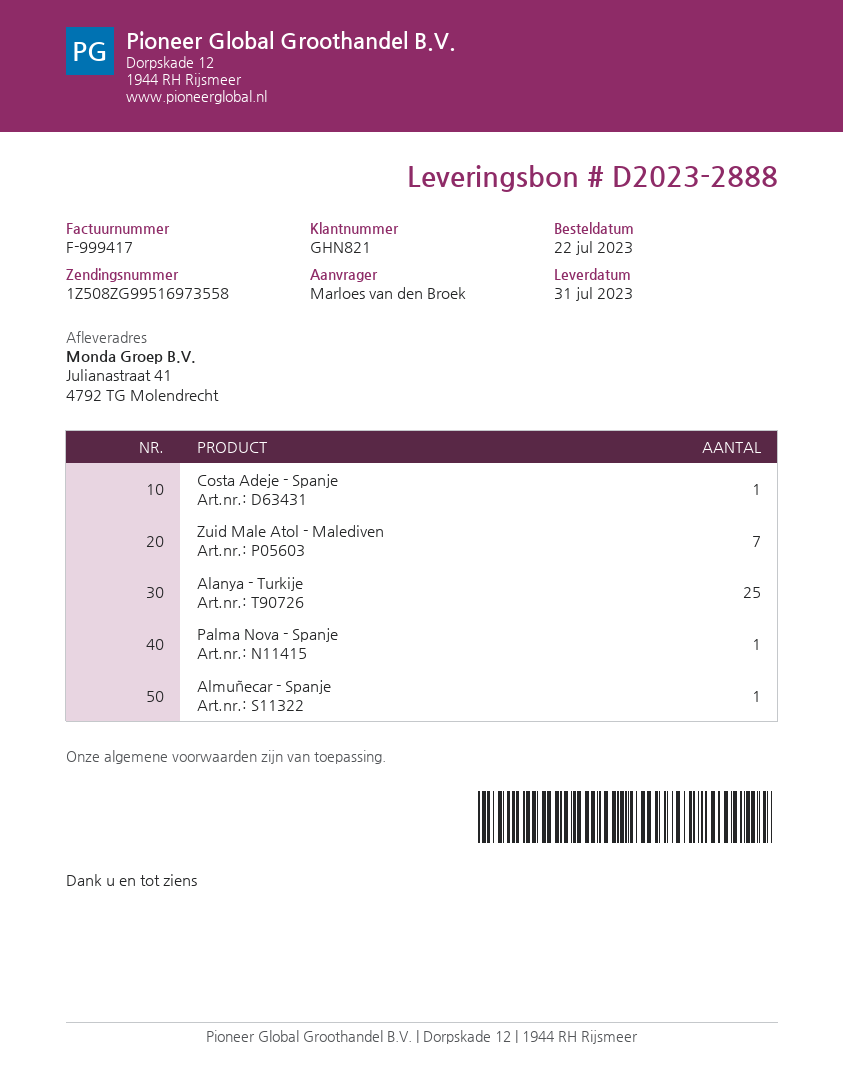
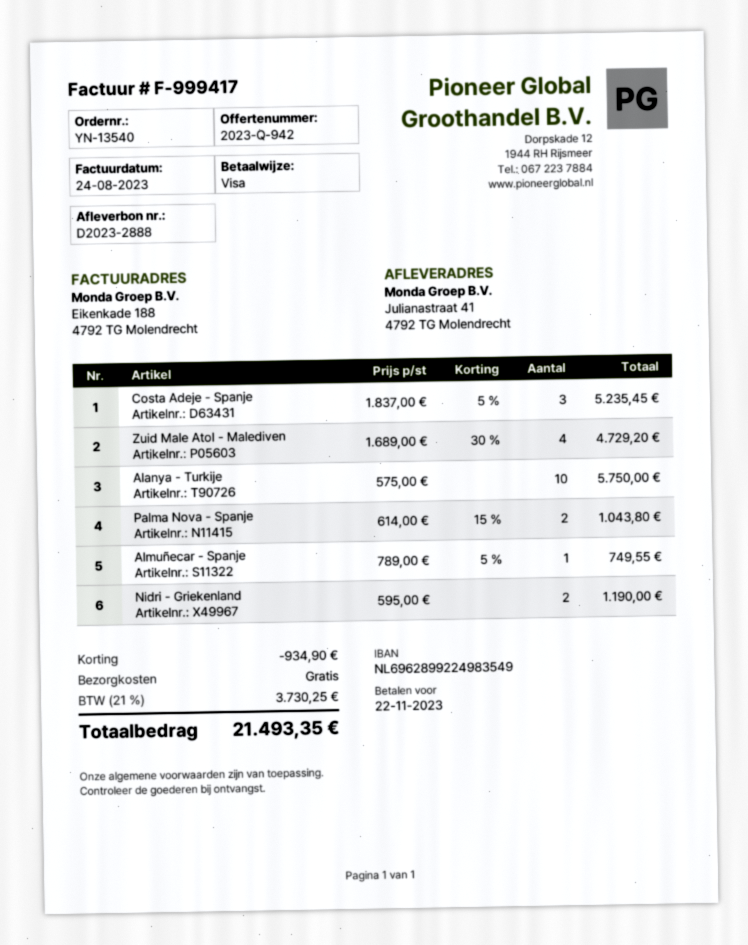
Costa Adeje - Spanje: 1 -> 3
Zuid Male Atol - Malediven: 7 -> 4
Alanya - Turkije: 25 -> 10
Palma Nova - Spanje: 1 -> 2
Nidri - Griekenland: none -> 2

